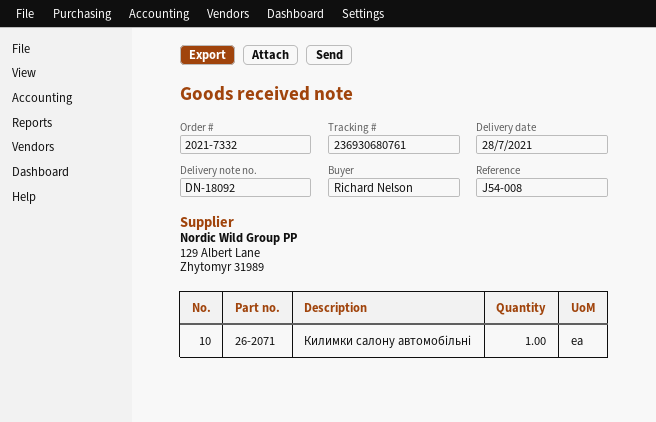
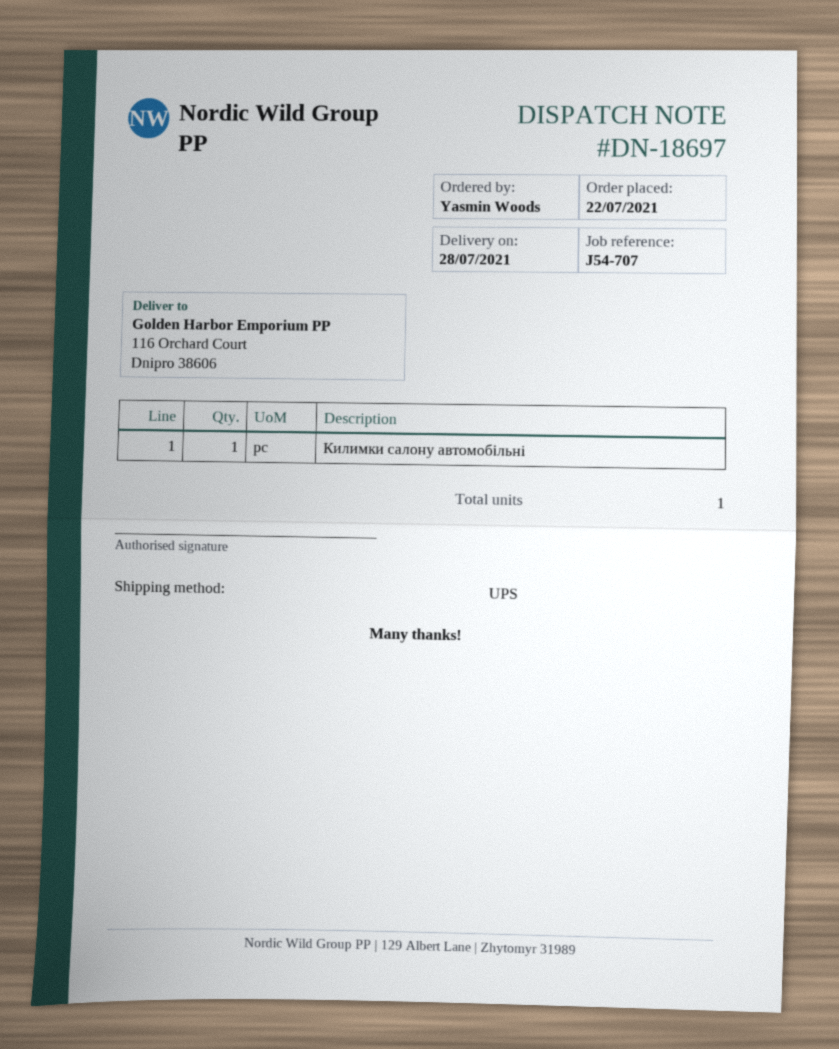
delivery note number: DN-18092 -> DN-18697
reference: J54-008 -> J54-707
ordered by: Richard Nelson -> Yasmin Woods

